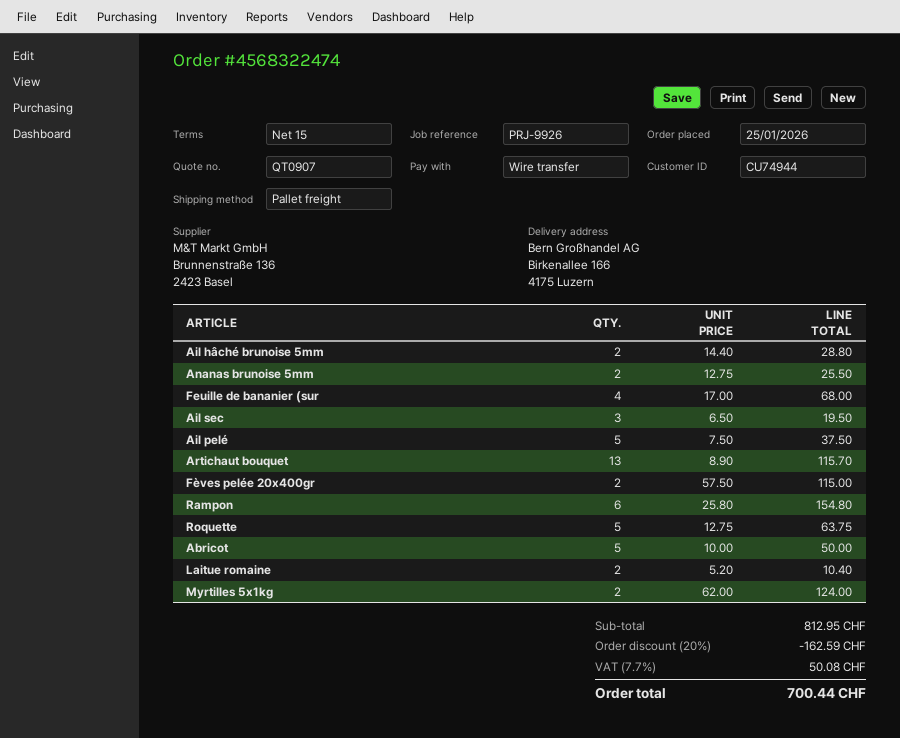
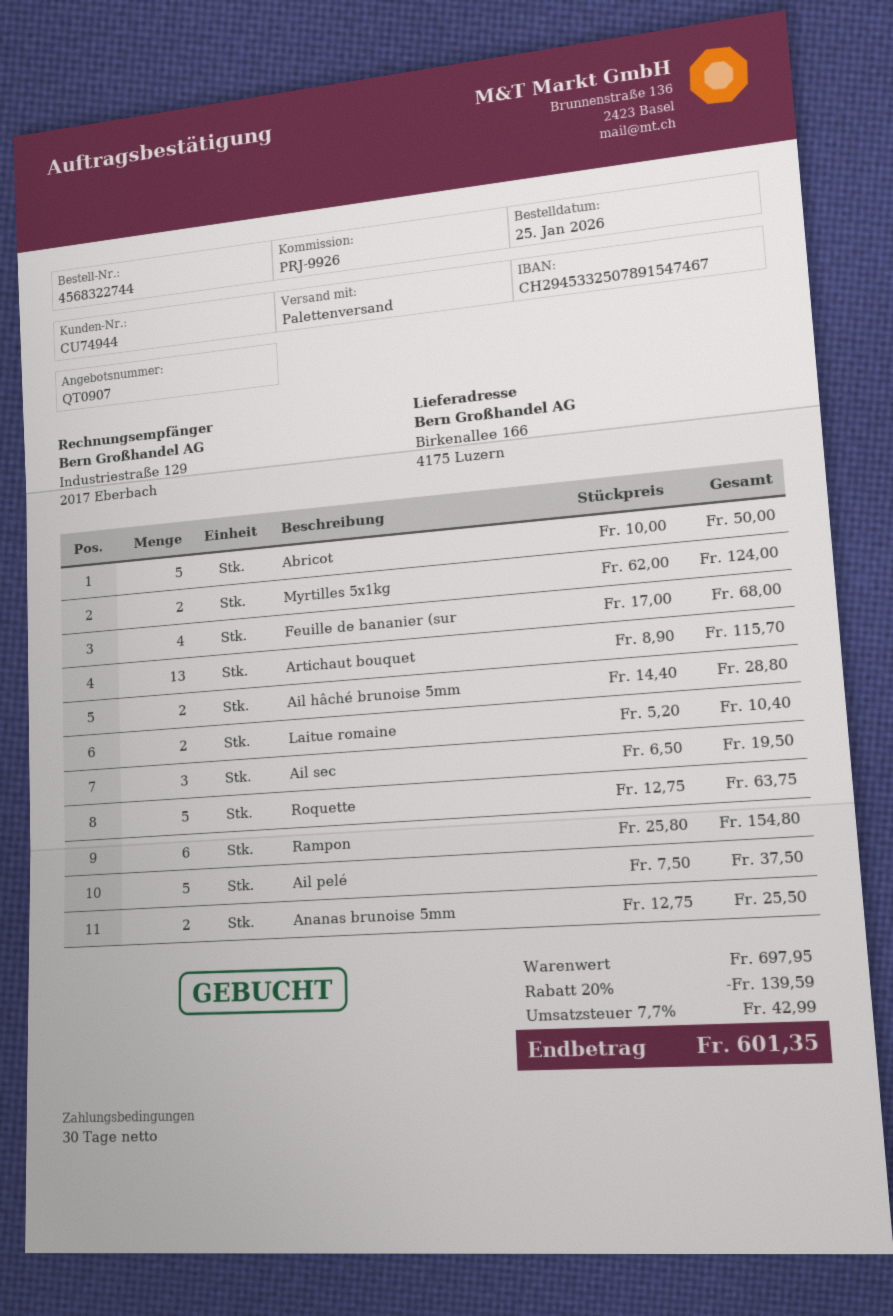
order number: 4568322474 -> 4568322744
payment terms: 15 days -> 30 days
Fèves pelée 20x400gr: 2 x 57.50 = 115.00 -> none
subtotal: 812.95 -> 697.95
discount: 20% = 162.59 -> 20% = 139.59
tax: 7.7% = 50.08 -> 7.7% = 42.99
total: 700.44 -> 601.35

